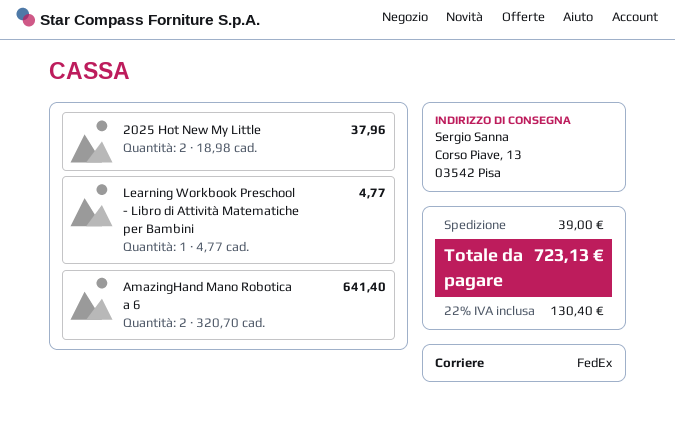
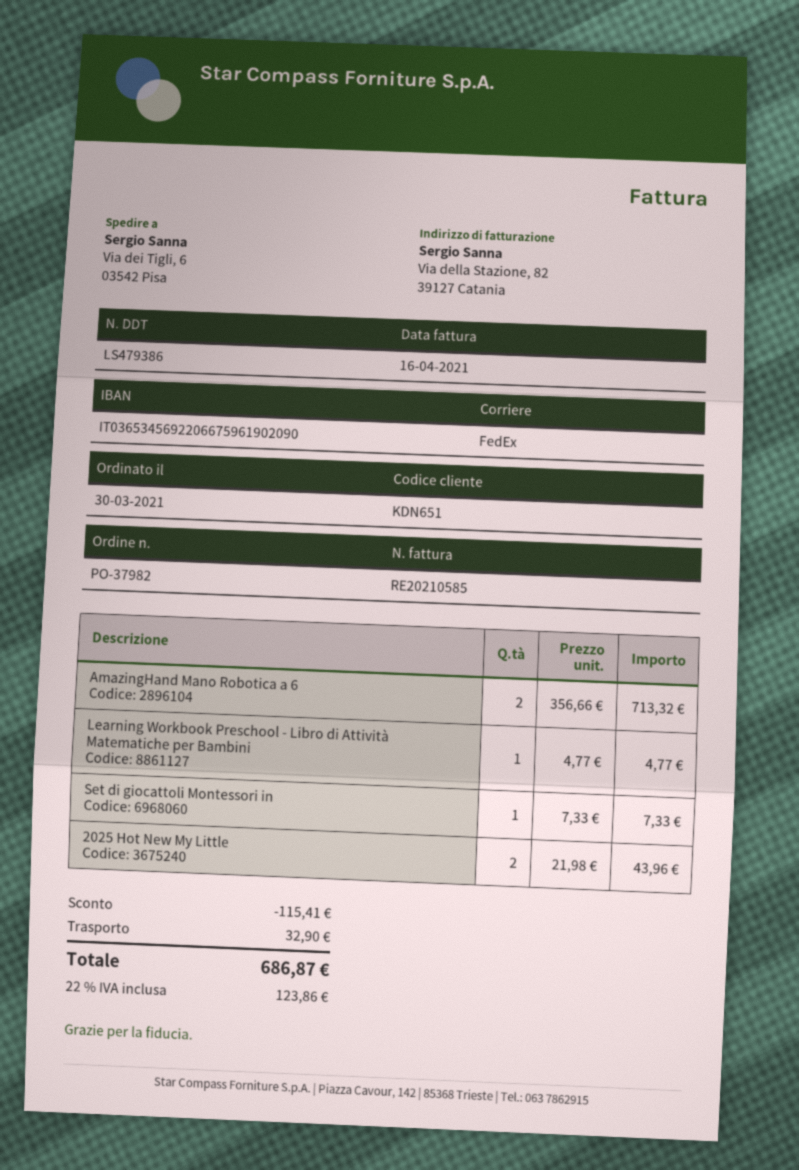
ship to: Corso Piave, 13, 03542 Pisa -> Via dei Tigli, 6, 03542 Pisa
2025 Hot New My Little: 2 x 18.98 = 37.96 -> 2 x 21.98 = 43.96
AmazingHand Mano Robotica a 6: 2 x 320.70 = 641.40 -> 2 x 356.66 = 713.32
Set di giocattoli Montessori in: none -> 1 x 7.33 = 7.33
discount: none -> 115.41
shipping: 39.00 -> 32.90
tax: 22% = 130.40 -> 22% = 123.86
total: 723.13 -> 686.87

